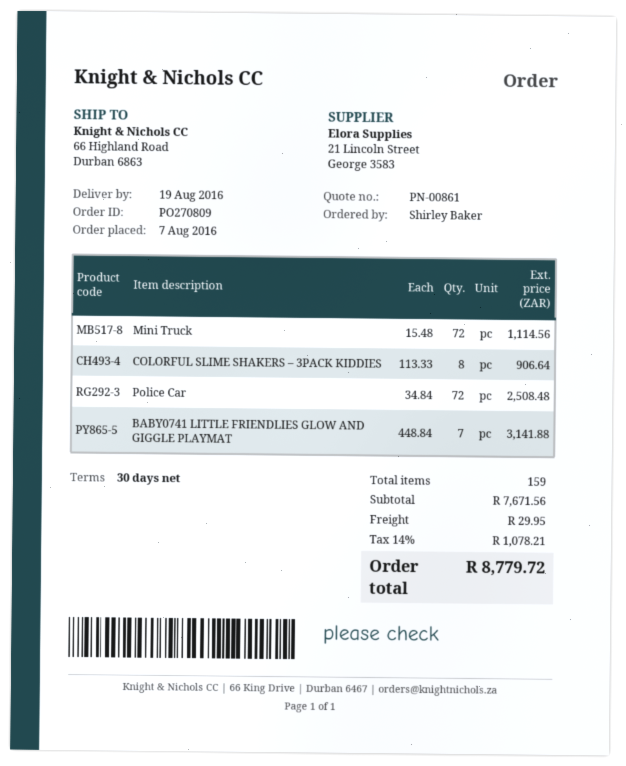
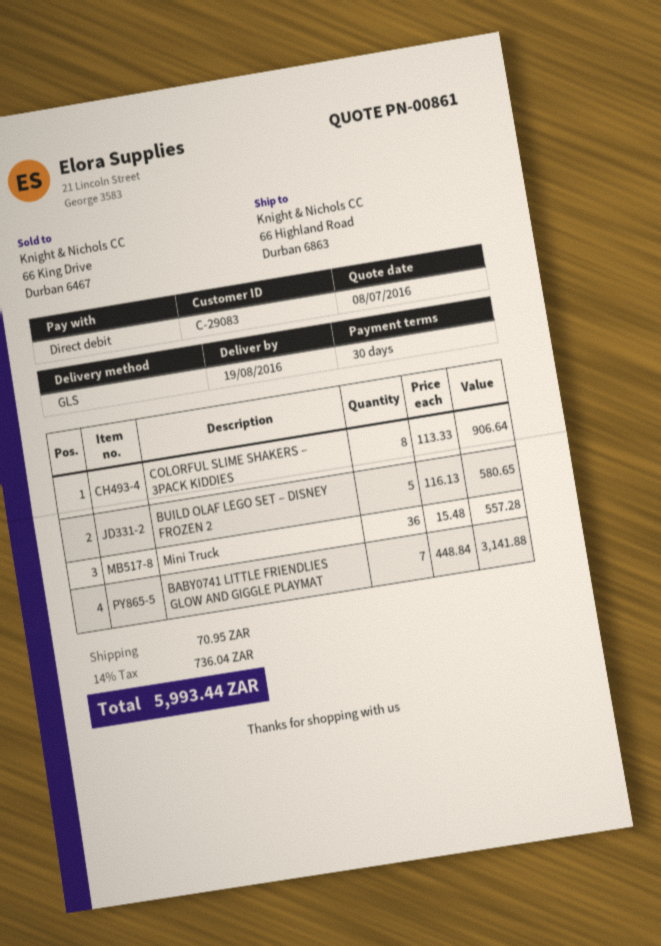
Mini Truck: 72 x 15.48 = 1114.56 -> 36 x 15.48 = 557.28
Police Car: 72 x 34.84 = 2508.48 -> none
BUILD OLAF LEGO SET – DISNEY FROZEN 2: none -> 5 x 116.13 = 580.65
shipping: 29.95 -> 70.95
tax: 14% = 1078.21 -> 14% = 736.04
total: 8779.72 -> 5993.44

